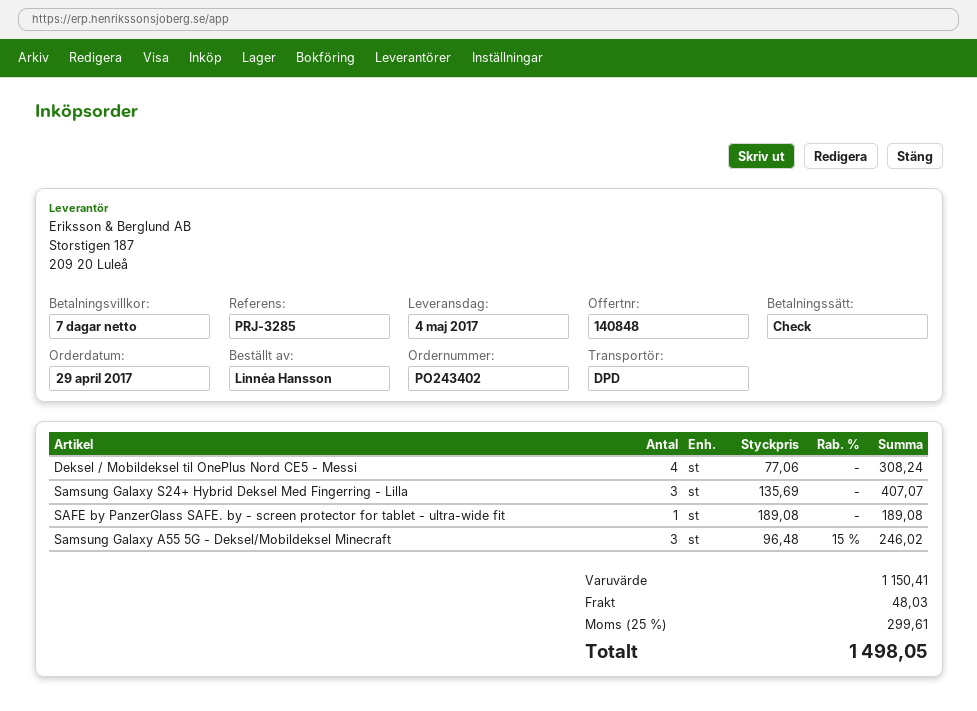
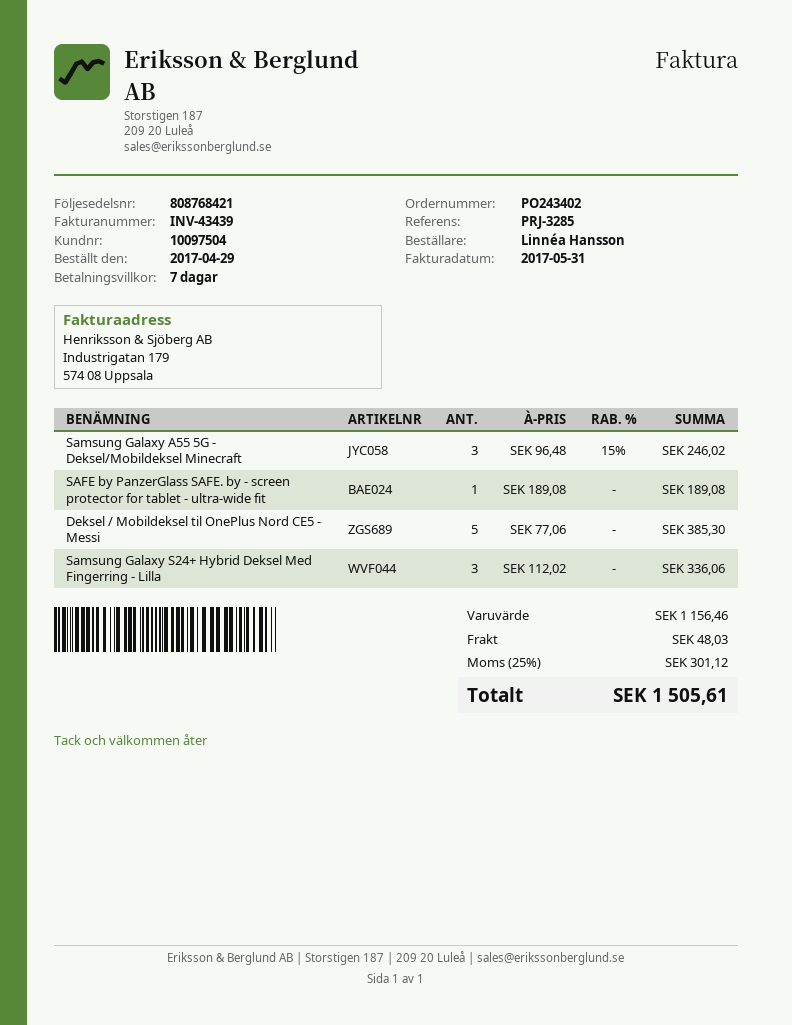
Deksel / Mobildeksel til OnePlus Nord CE5 - Messi: 4 x 77.06 = 308.24 -> 5 x 77.06 = 385.30
Samsung Galaxy S24+ Hybrid Deksel Med Fingerring - Lilla: 3 x 135.69 = 407.07 -> 3 x 112.02 = 336.06
subtotal: 1150.41 -> 1156.46
tax: 25% = 299.61 -> 25% = 301.12
total: 1498.05 -> 1505.61

